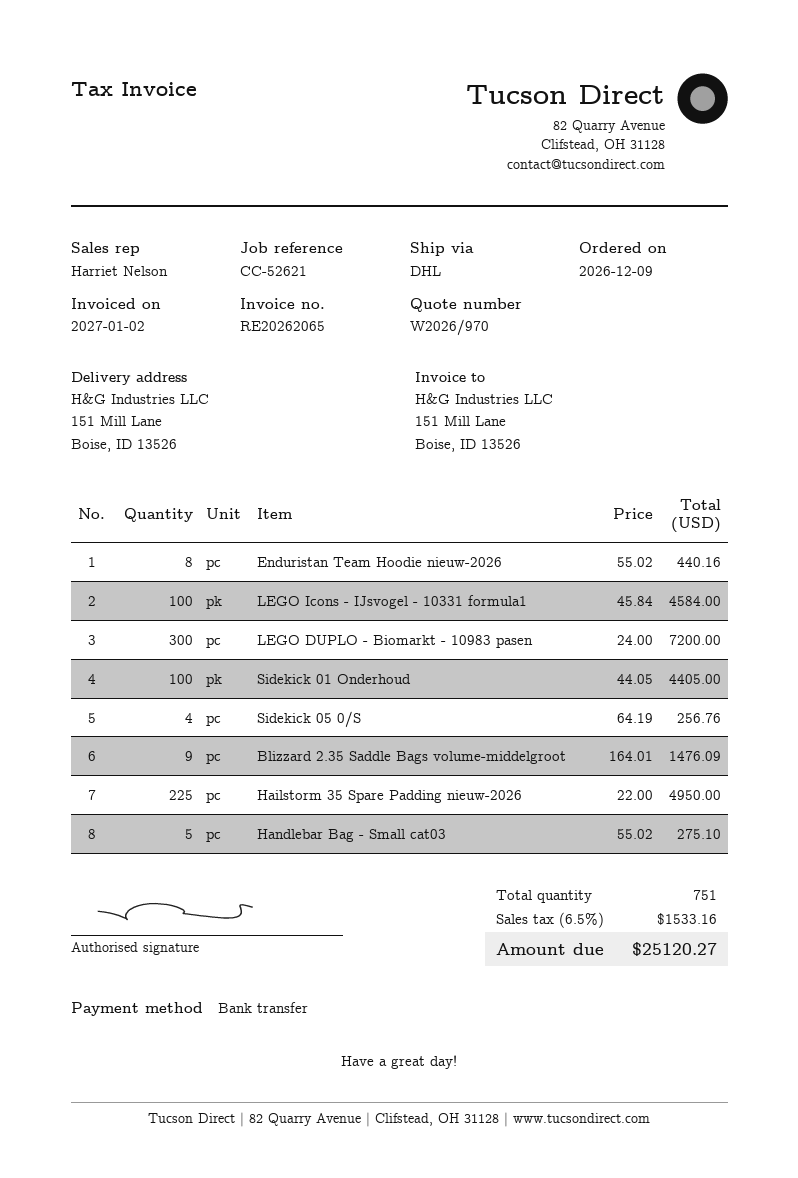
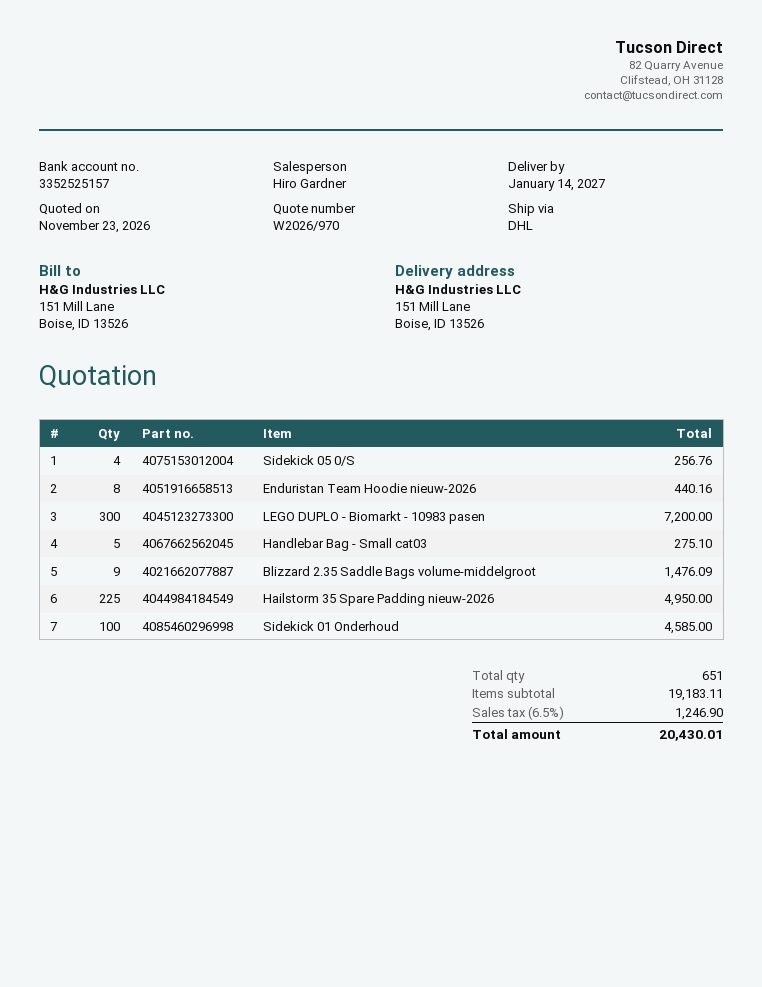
sales rep: Harriet Nelson -> Hiro Gardner
LEGO Icons - IJsvogel - 10331 formula1: 100 for 4584.00 -> none
Sidekick 01 Onderhoud: 100 for 4405.00 -> 100 for 4585.00
total quantity: 751 -> 651
tax: 6.5% = 1533.16 -> 6.5% = 1246.90
total: 25120.27 -> 20430.01

